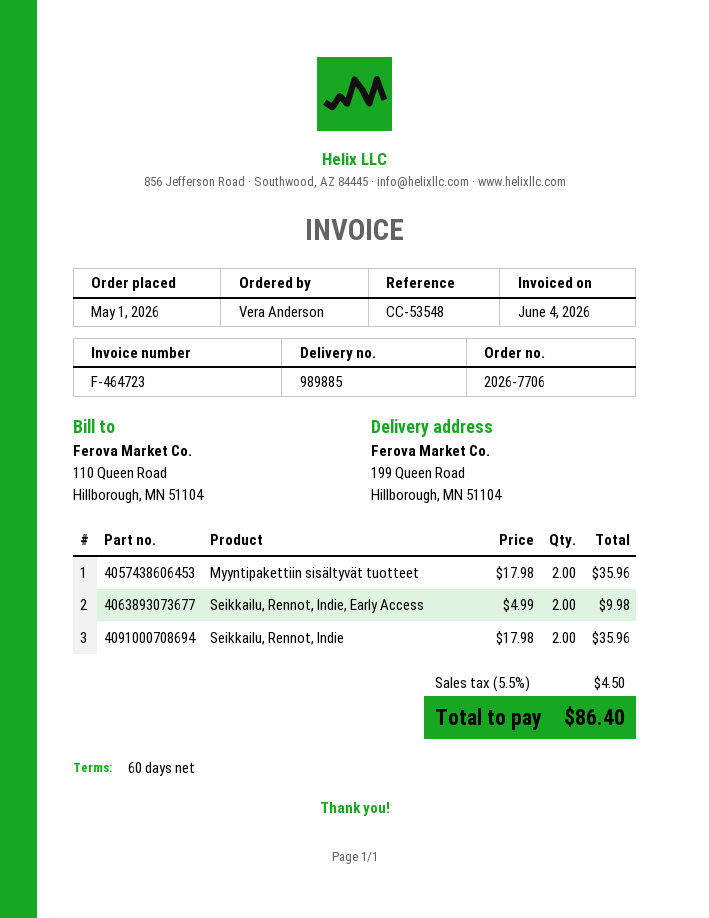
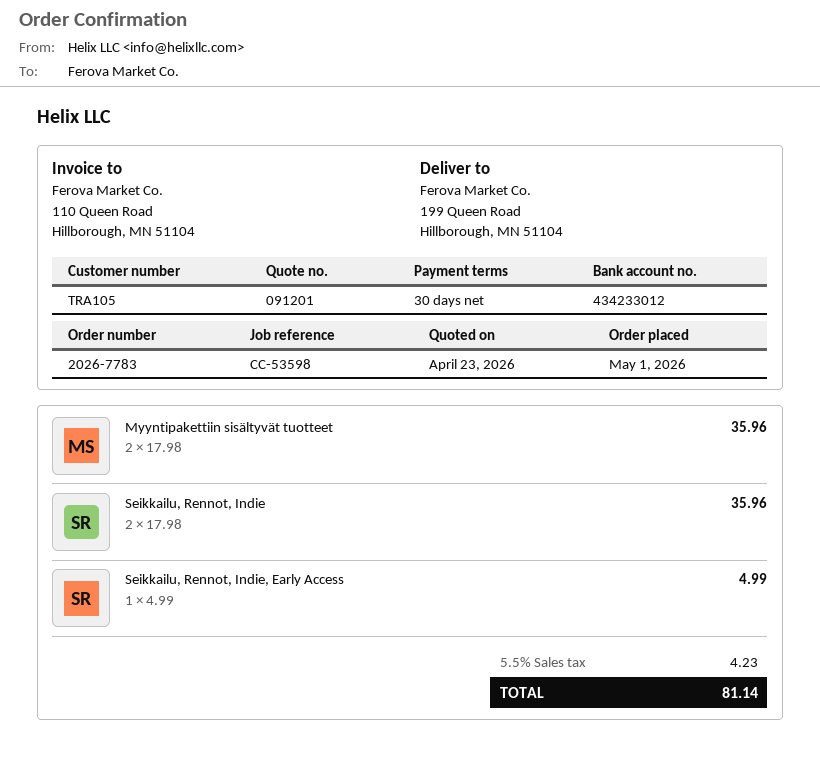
order number: 2026-7706 -> 2026-7783
payment terms: 60 days -> 30 days
reference: CC-53548 -> CC-53598
Seikkailu, Rennot, Indie, Early Access: 2 x 4.99 = 9.98 -> 1 x 4.99 = 4.99
tax: 5.5% = 4.50 -> 5.5% = 4.23
total: 86.40 -> 81.14

